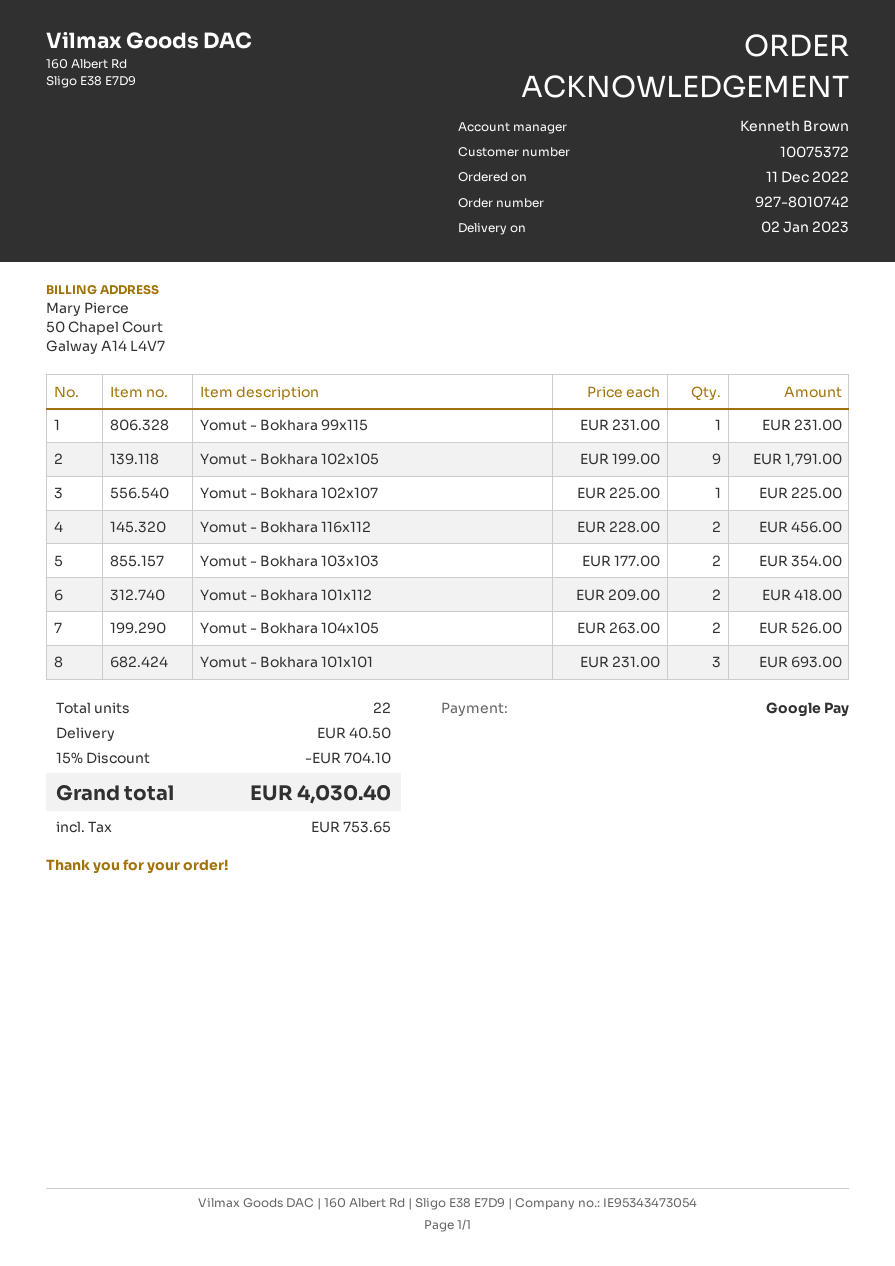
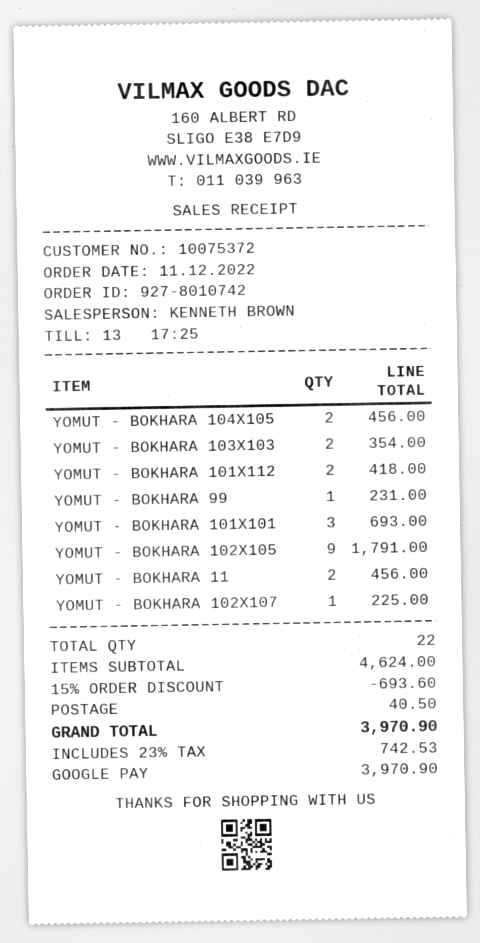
Yomut - Bokhara 104x105: 2 for 526.00 -> 2 for 456.00
discount: 15% = 704.10 -> 15% = 693.60
tax: 753.65 -> 742.53
total: 4030.40 -> 3970.90

